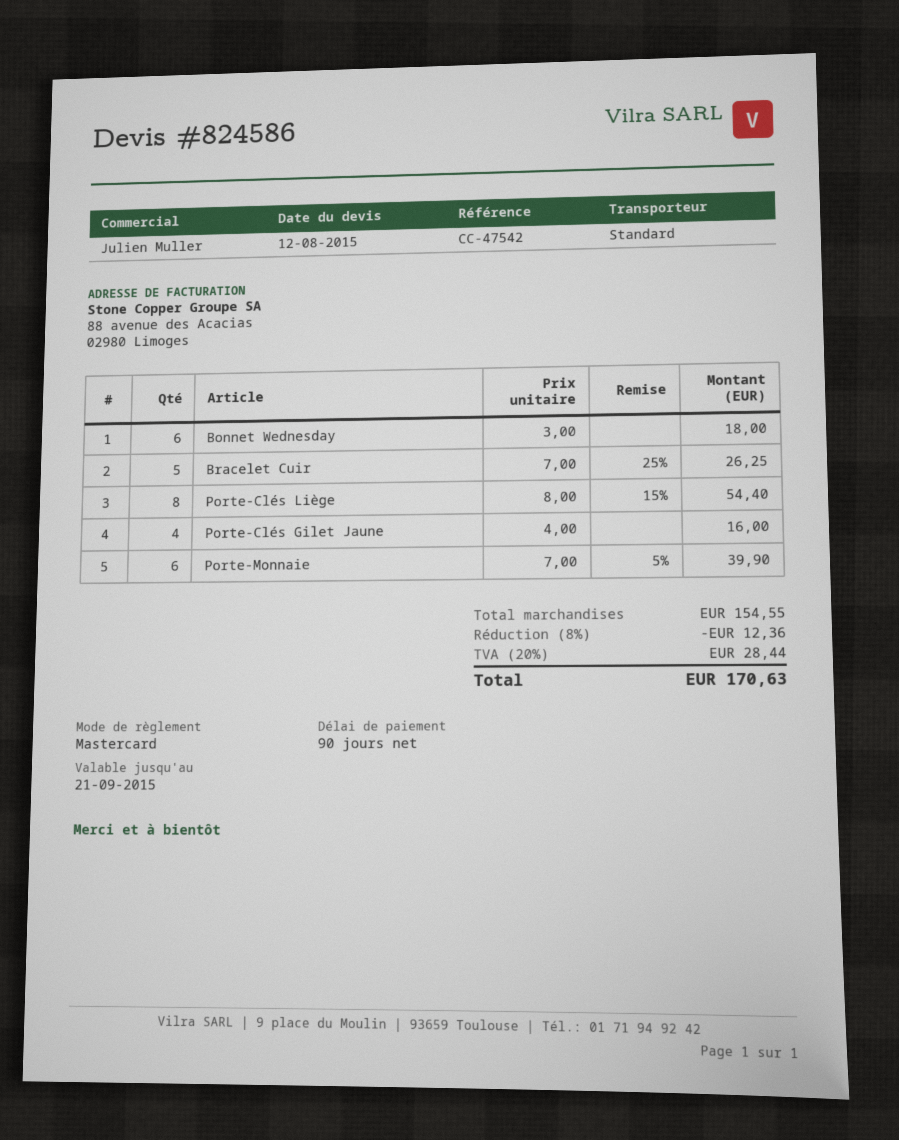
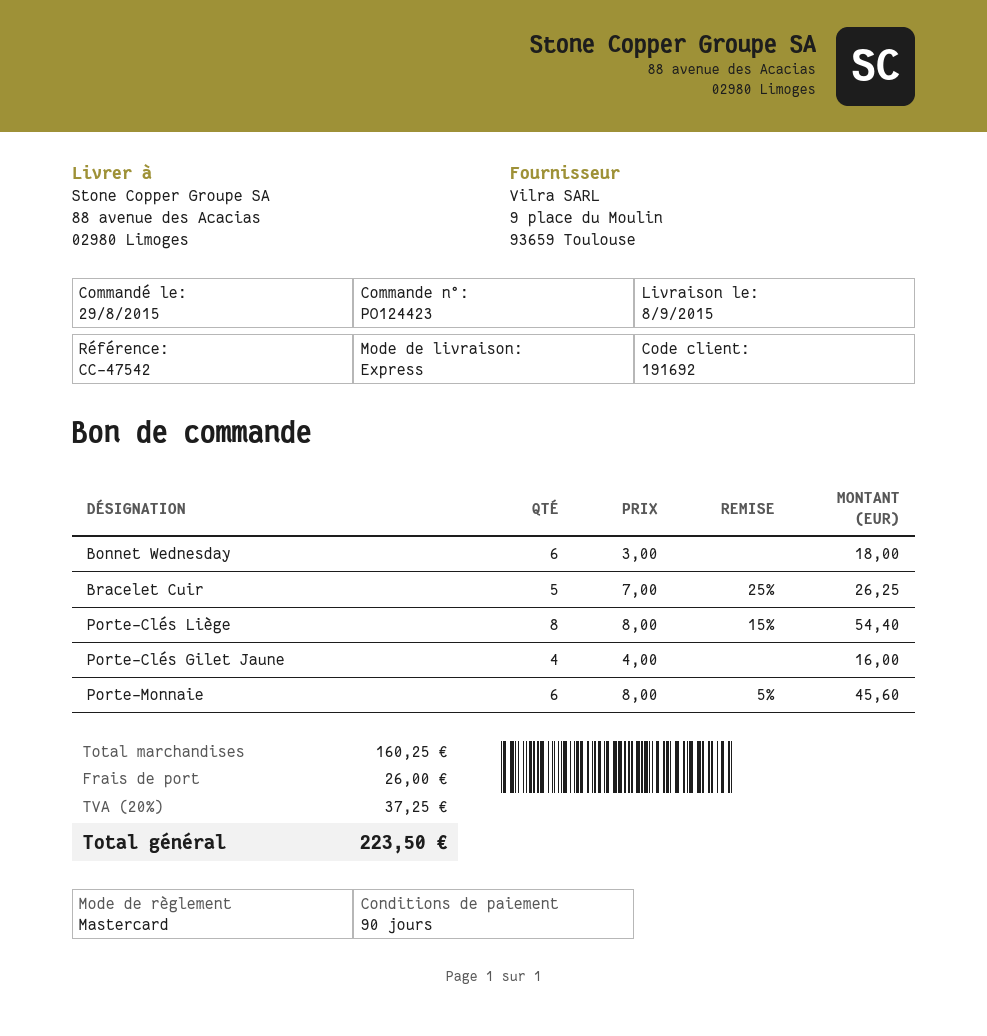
shipping method: standard -> express
Porte-Monnaie: 6 x 7.00 - 5% = 39.90 -> 6 x 8.00 - 5% = 45.60
subtotal: 154.55 -> 160.25
discount: 8% = 12.36 -> none
shipping: none -> 26.00
tax: 20% = 28.44 -> 20% = 37.25
total: 170.63 -> 223.50

